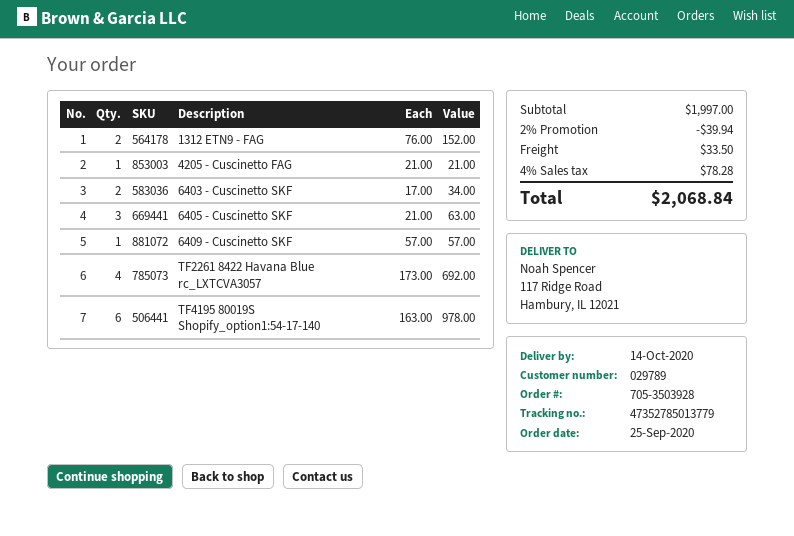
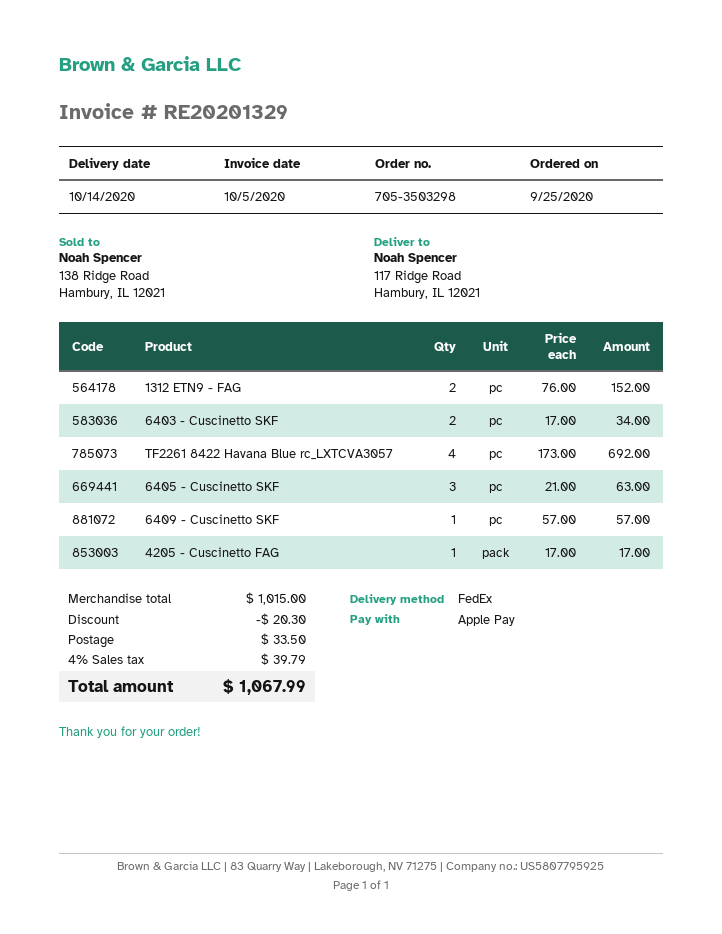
order number: 705-3503928 -> 705-3503298
4205 - Cuscinetto FAG: 1 x 21.00 = 21.00 -> 1 x 17.00 = 17.00
TF4195 80019S Shopify_option1:54-17-140: 6 x 163.00 = 978.00 -> none
subtotal: 1997.00 -> 1015.00
discount: 39.94 -> 20.30
tax: 4% = 78.28 -> 4% = 39.79
total: 2068.84 -> 1067.99

